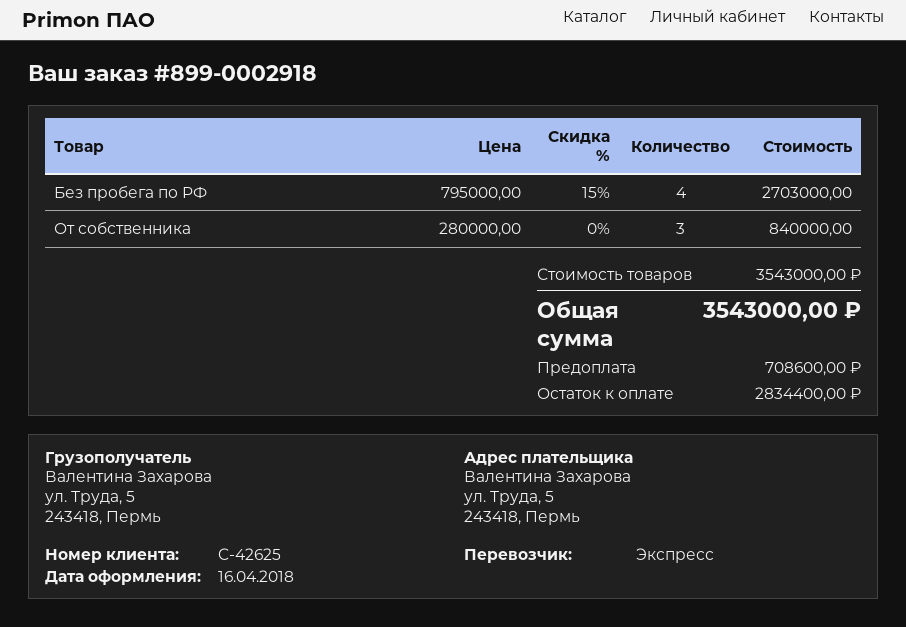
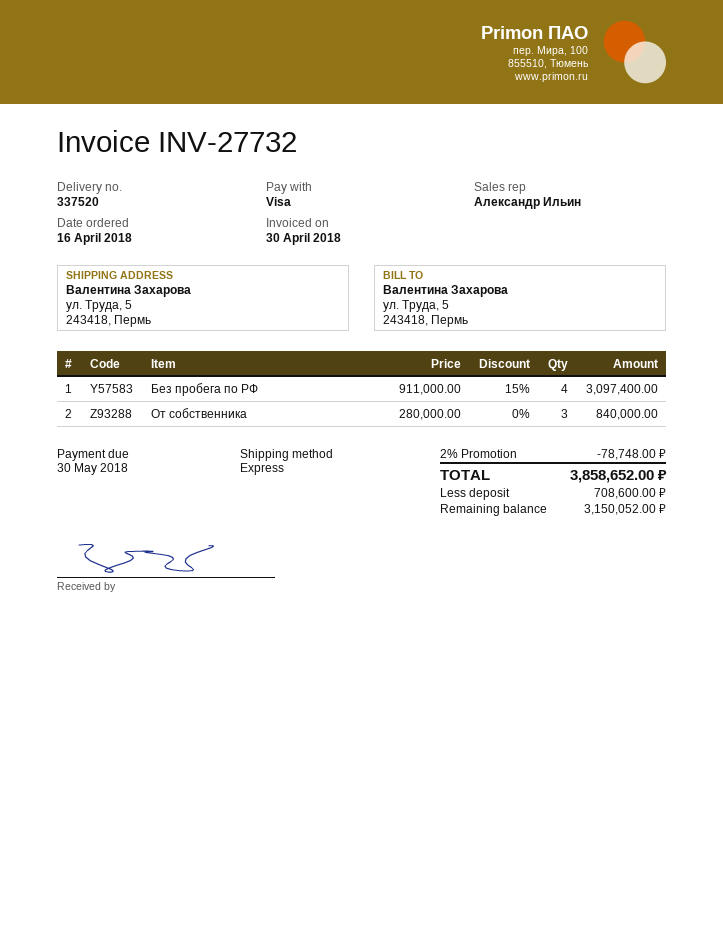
Без пробега по РФ: 4 x 795000.00 - 15% = 2703000.00 -> 4 x 911000.00 - 15% = 3097400.00
discount: none -> 2% = 78748.00
total: 3543000.00 -> 3858652.00
balance: 2834400.00 -> 3150052.00

